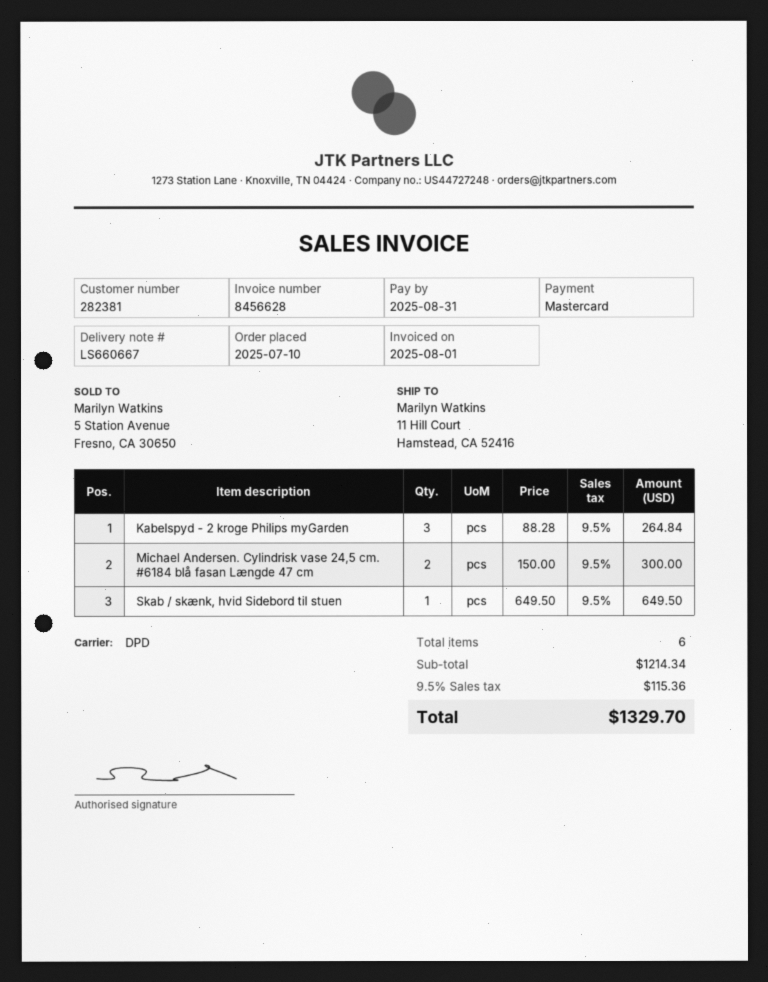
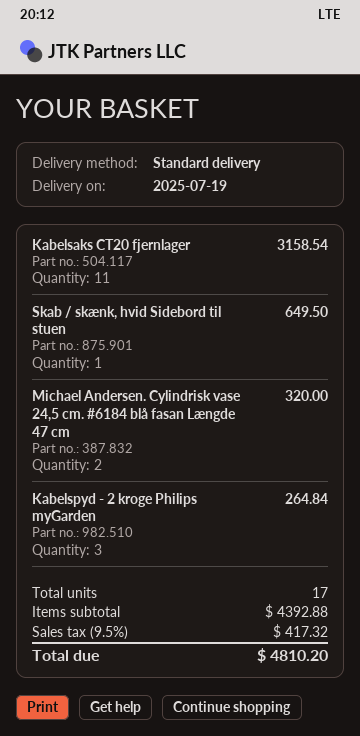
shipping method: DPD -> standard
Michael Andersen. Cylindrisk vase 24,5 cm. #6184 blå fasan Længde 47 cm: 2 for 300.00 -> 2 for 320.00
Kabelsaks CT20 fjernlager: none -> 11 for 3158.54
total quantity: 6 -> 17
subtotal: 1214.34 -> 4392.88
tax: 9.5% = 115.36 -> 9.5% = 417.32
total: 1329.70 -> 4810.20

